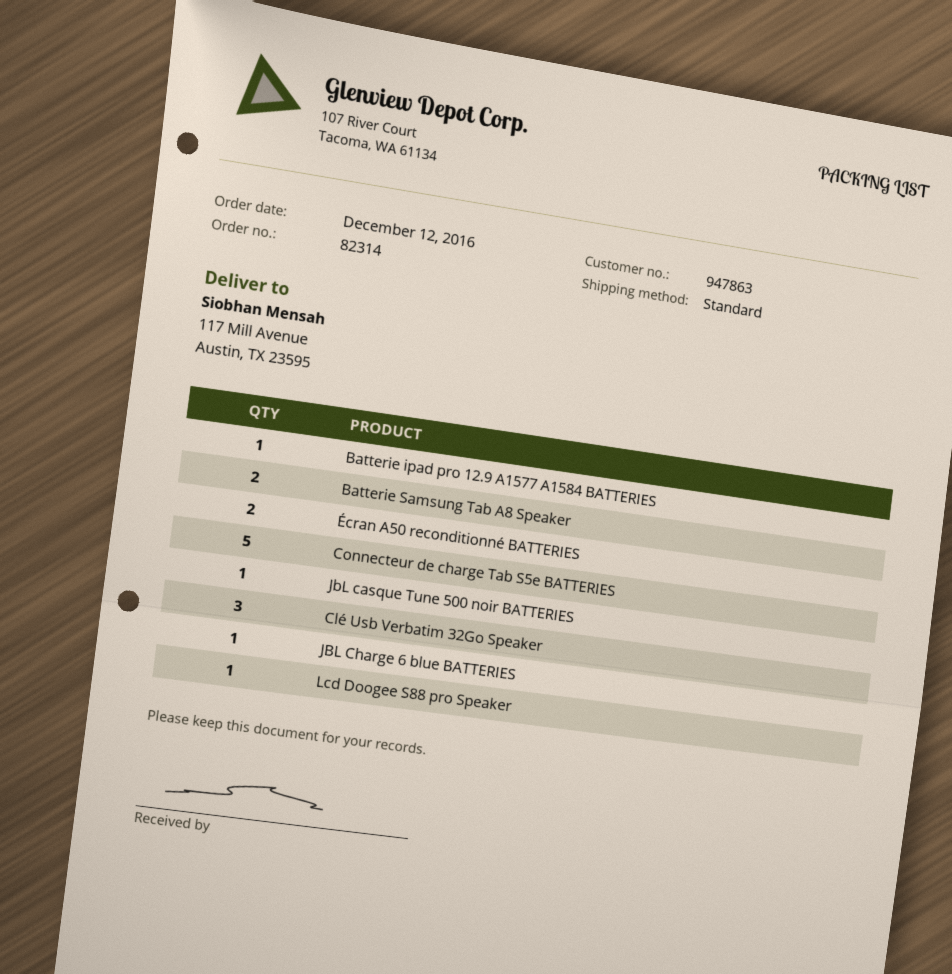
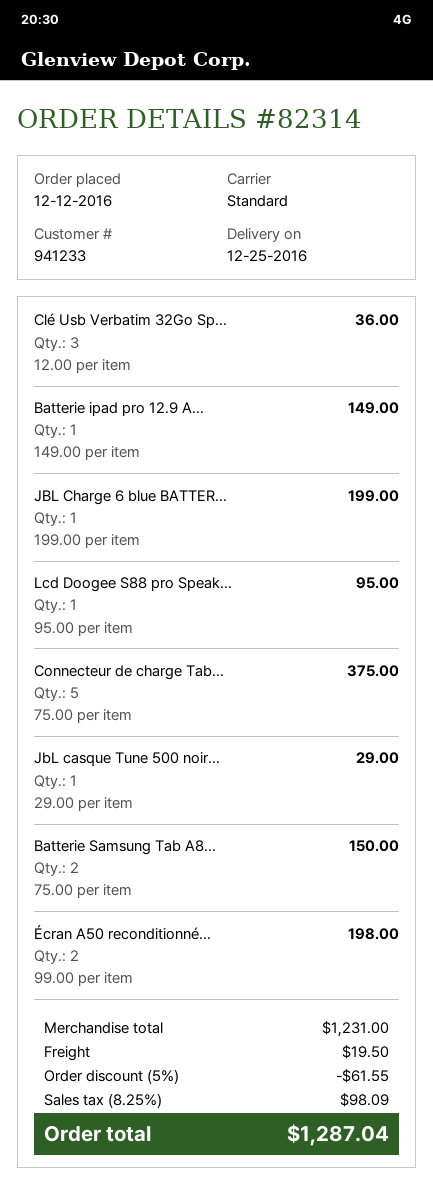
customer number: 947863 -> 941233

